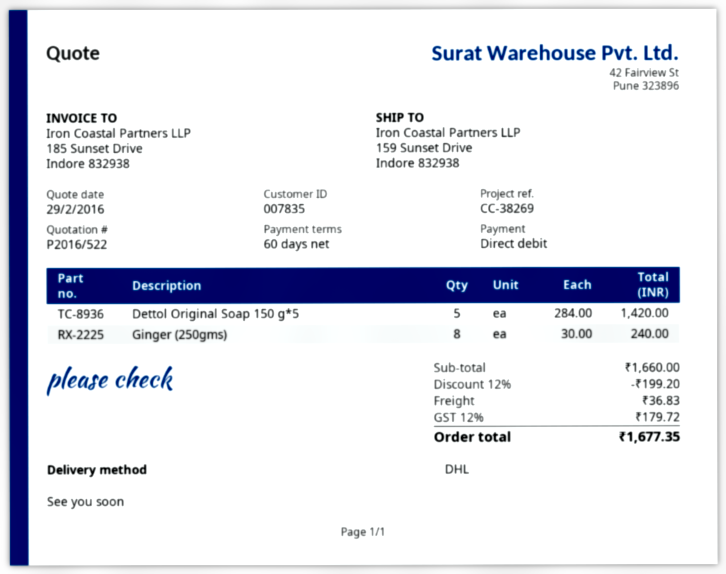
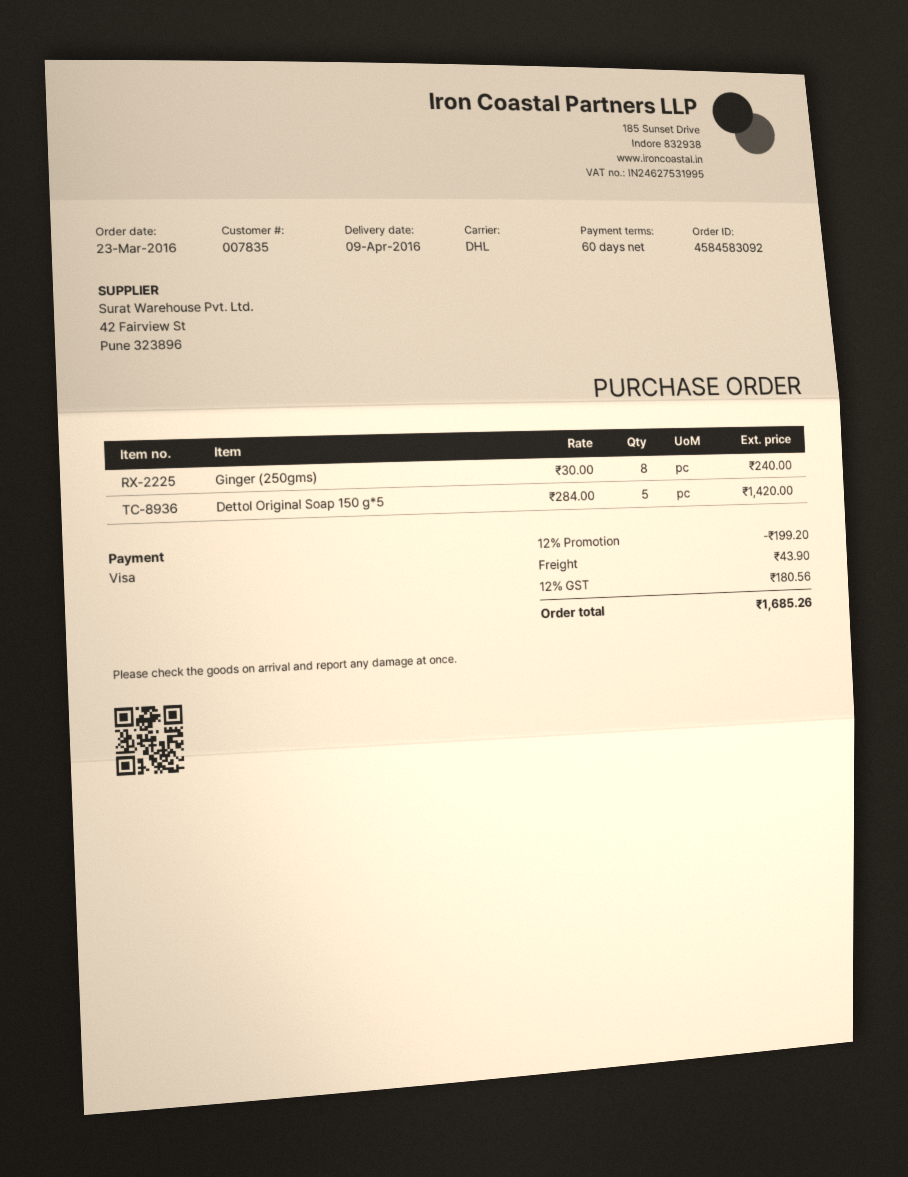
payment method: direct debit -> Visa
shipping: 36.83 -> 43.90
tax: 12% = 179.72 -> 12% = 180.56
total: 1677.35 -> 1685.26

